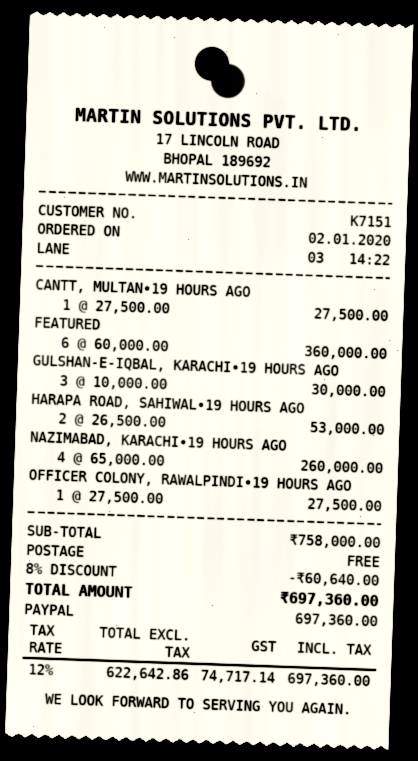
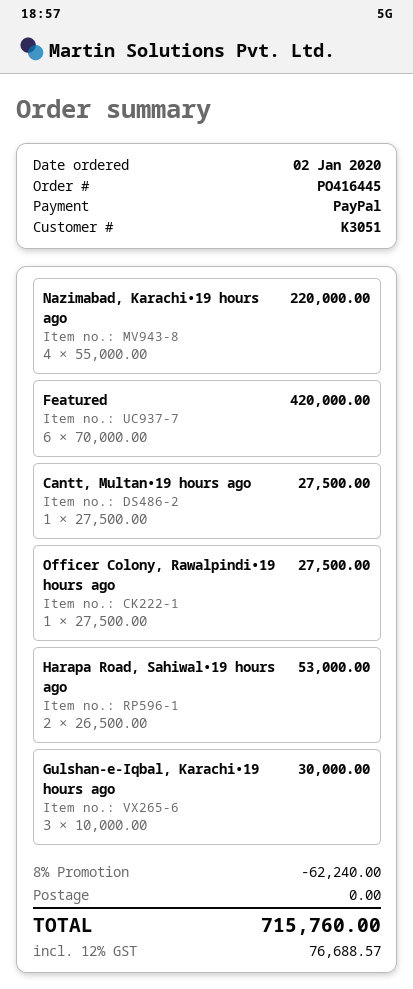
customer number: K7151 -> K3051
FEATURED: 6 x 60000.00 = 360000.00 -> 6 x 70000.00 = 420000.00
NAZIMABAD, KARACHI•19 HOURS AGO: 4 x 65000.00 = 260000.00 -> 4 x 55000.00 = 220000.00
discount: 8% = 60640.00 -> 8% = 62240.00
tax: 12% = 74717.14 -> 12% = 76688.57
total: 697360.00 -> 715760.00

